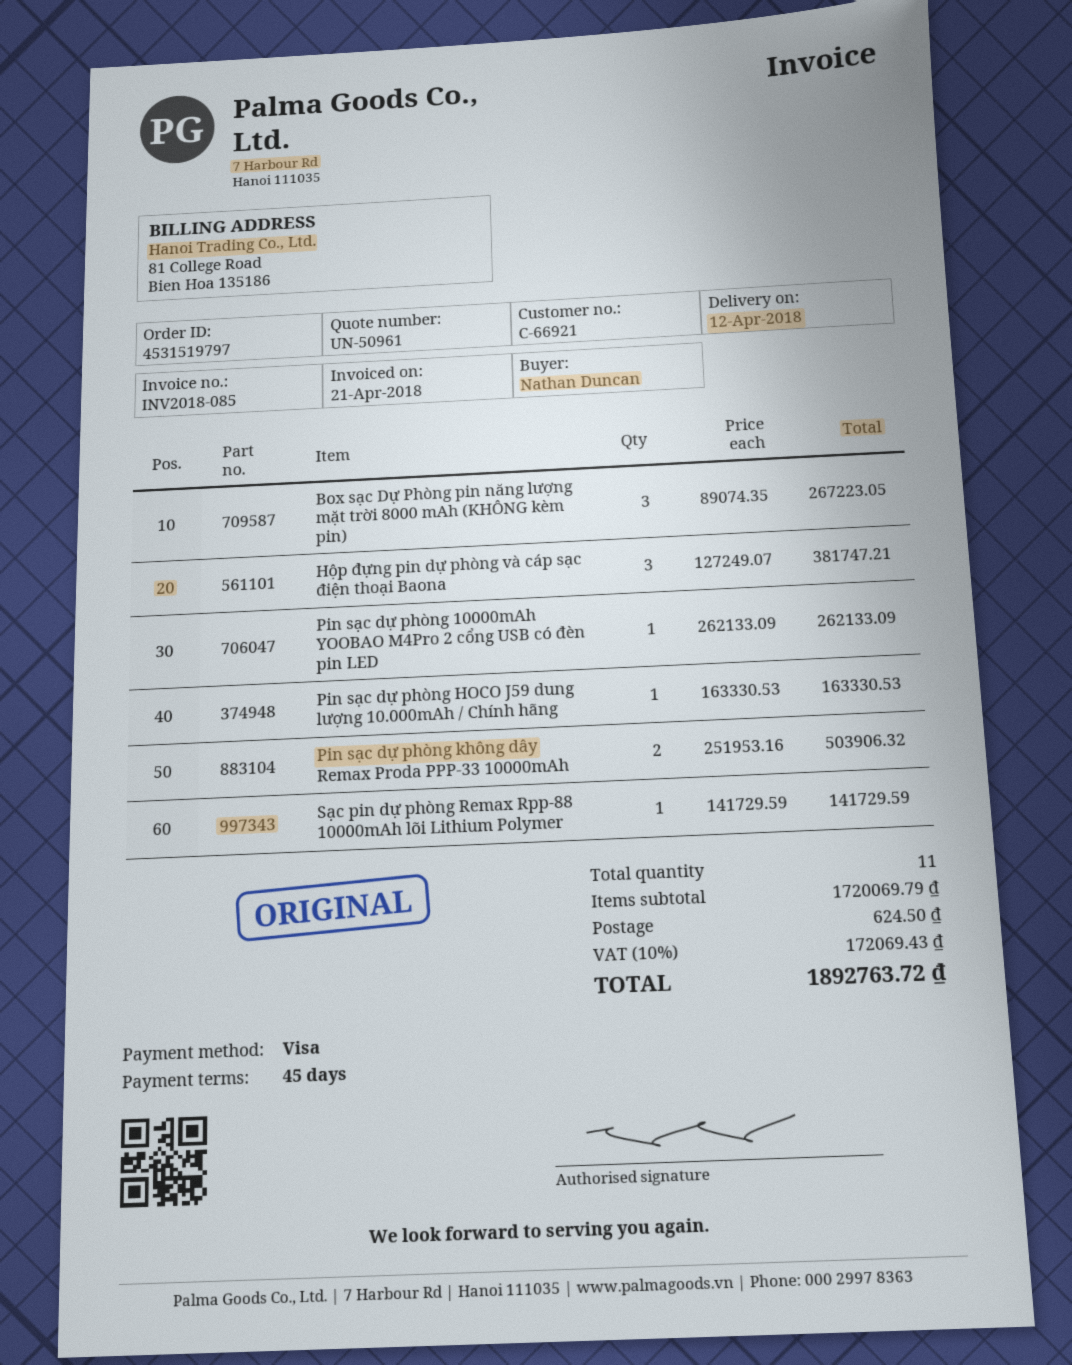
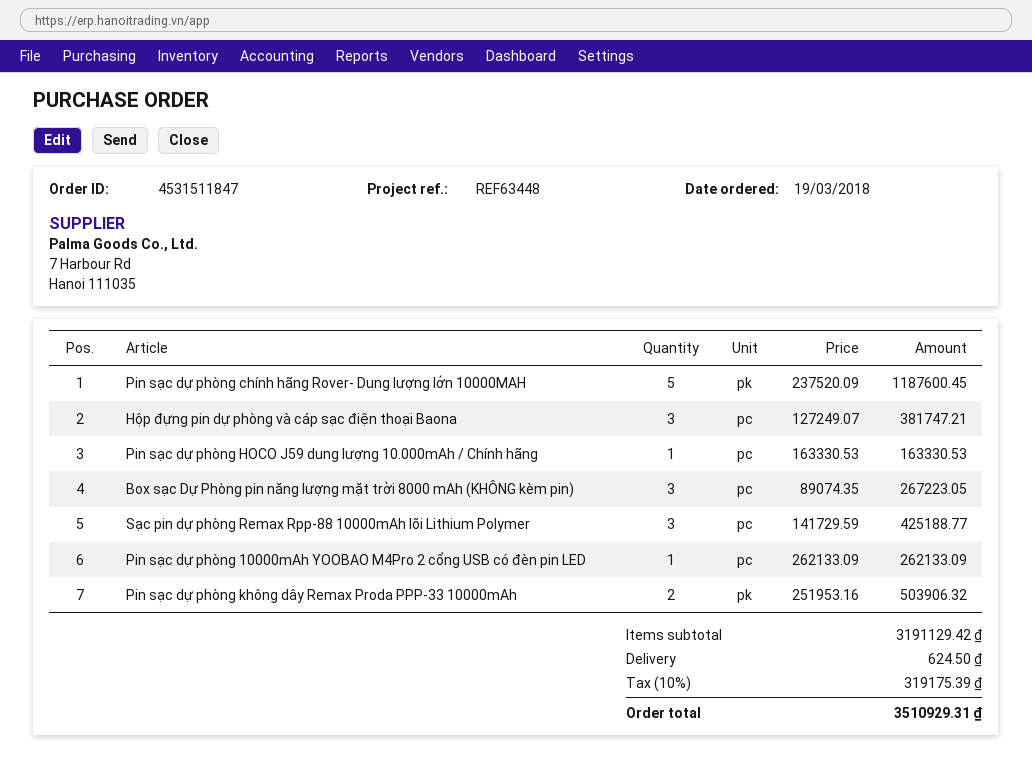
order number: 4531519797 -> 4531511847
Sạc pin dự phòng Remax Rpp-88 10000mAh lõi Lithium Polymer: 1 x 141729.59 = 141729.59 -> 3 x 141729.59 = 425188.77
Pin sạc dự phòng chính hãng Rover- Dung lượng lớn 10000MAH: none -> 5 x 237520.09 = 1187600.45
subtotal: 1720069.79 -> 3191129.42
tax: 10% = 172069.43 -> 10% = 319175.39
total: 1892763.72 -> 3510929.31

